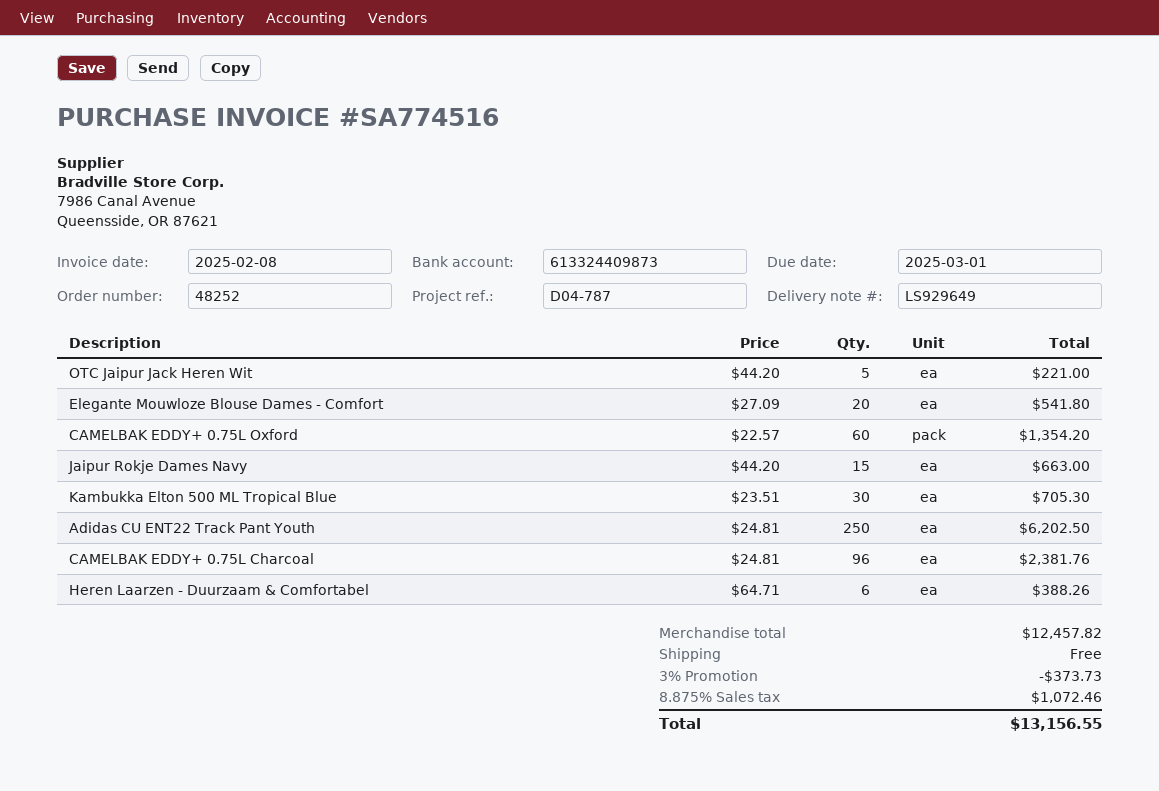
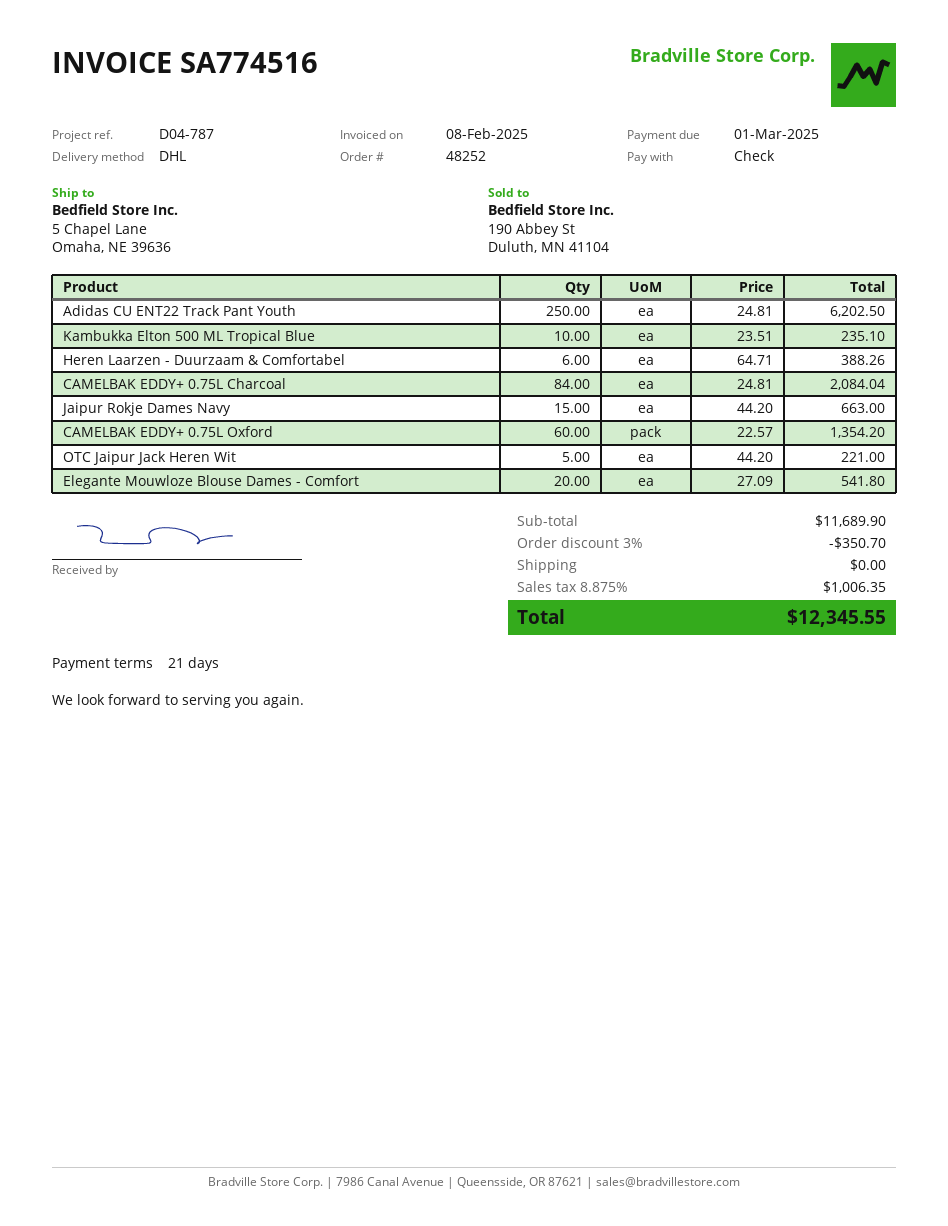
Kambukka Elton 500 ML Tropical Blue: 30 x 23.51 = 705.30 -> 10 x 23.51 = 235.10
CAMELBAK EDDY+ 0.75L Charcoal: 96 x 24.81 = 2381.76 -> 84 x 24.81 = 2084.04
subtotal: 12457.82 -> 11689.90
discount: 3% = 373.73 -> 3% = 350.70
tax: 8.875% = 1072.46 -> 8.875% = 1006.35
total: 13156.55 -> 12345.55

